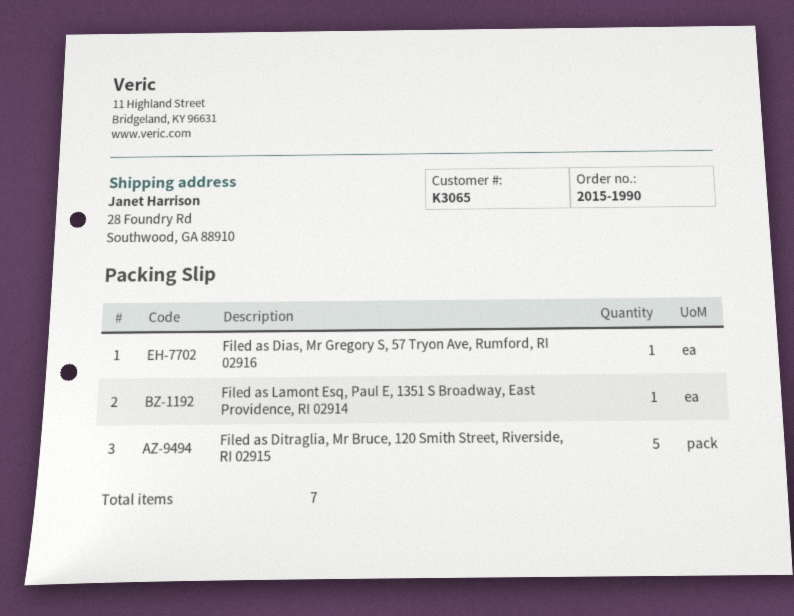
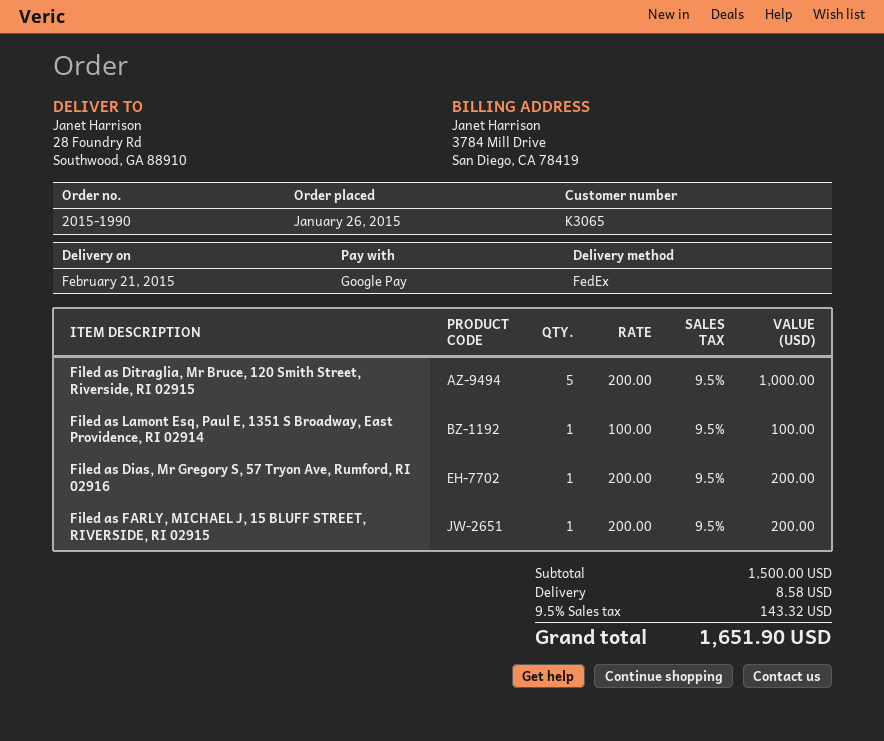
Filed as FARLY, MICHAEL J, 15 BLUFF STREET, RIVERSIDE, RI 02915: none -> 1

